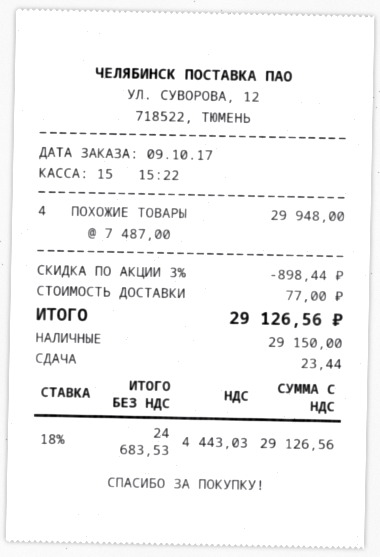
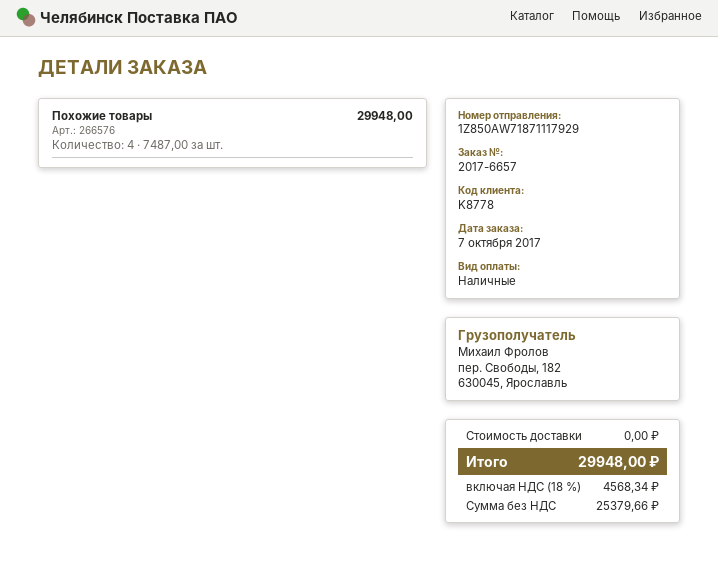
order date: 2017-10-09 -> 2017-10-07
discount: 3% = 898.44 -> none
shipping: 77.00 -> 0.00
net: 24683.53 -> 25379.66
tax: 18% = 4443.03 -> 18% = 4568.34
total: 29126.56 -> 29948.00

